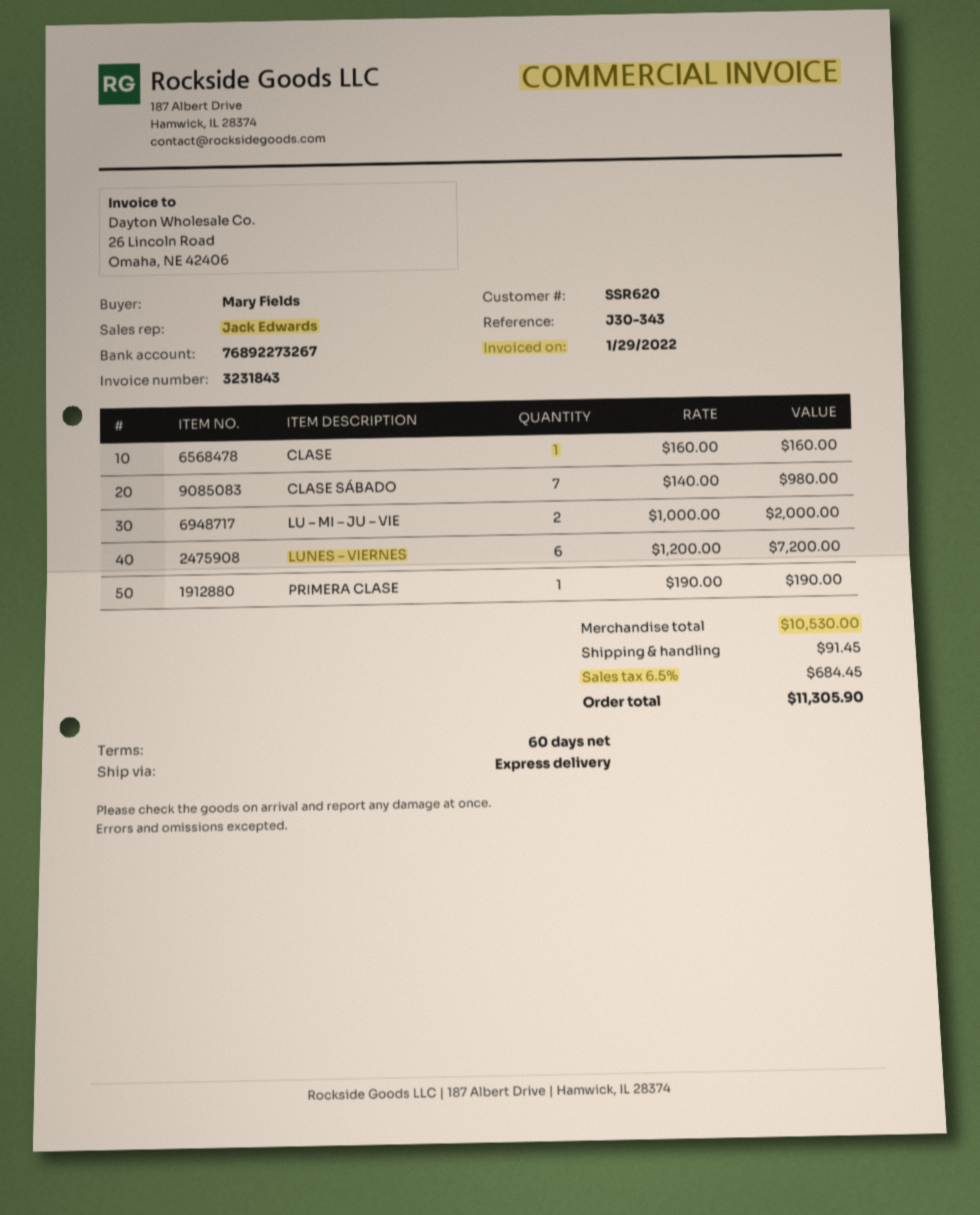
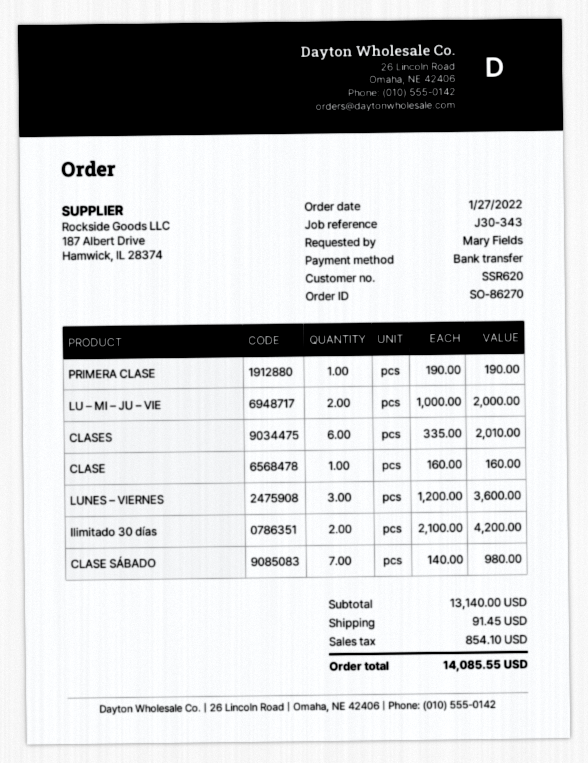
LUNES – VIERNES: 6 x 1200.00 = 7200.00 -> 3 x 1200.00 = 3600.00
CLASES: none -> 6 x 335.00 = 2010.00
Ilimitado 30 días: none -> 2 x 2100.00 = 4200.00
subtotal: 10530.00 -> 13140.00
tax: 684.45 -> 854.10
total: 11305.90 -> 14085.55

